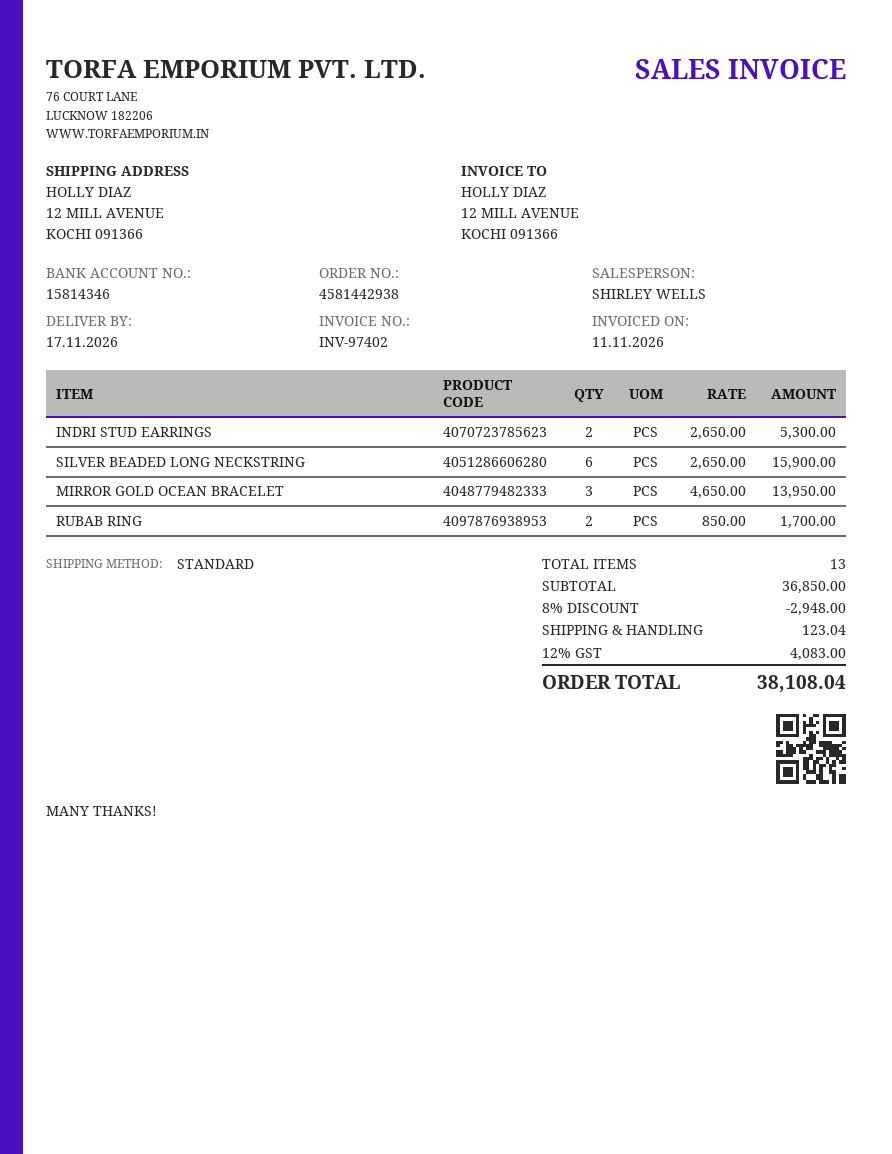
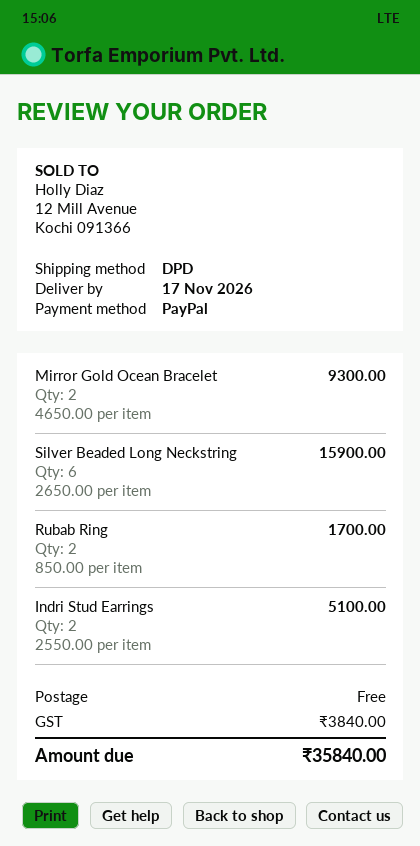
shipping method: standard -> DPD
INDRI STUD EARRINGS: 2 x 2650.00 = 5300.00 -> 2 x 2550.00 = 5100.00
MIRROR GOLD OCEAN BRACELET: 3 x 4650.00 = 13950.00 -> 2 x 4650.00 = 9300.00
discount: 8% = 2948.00 -> none
shipping: 123.04 -> 0.00
tax: 4083.00 -> 3840.00
total: 38108.04 -> 35840.00

